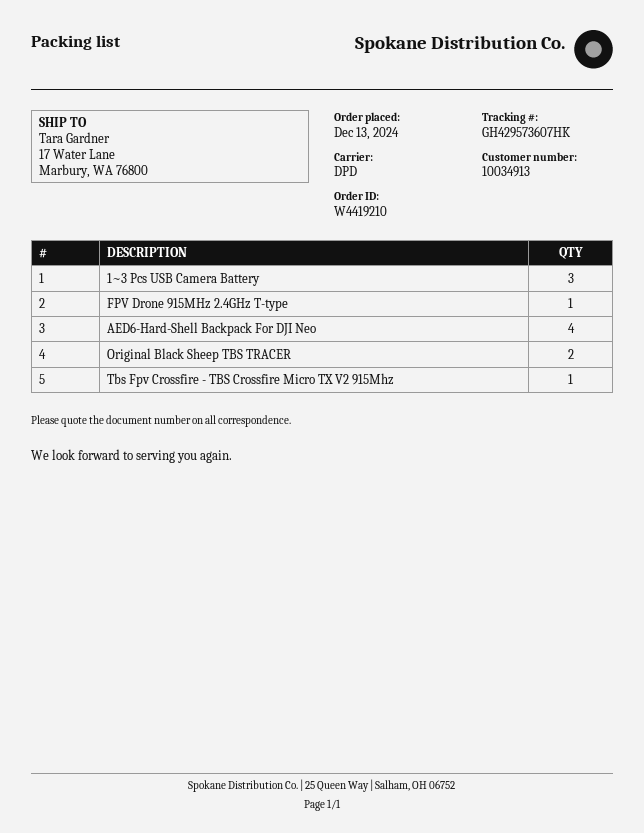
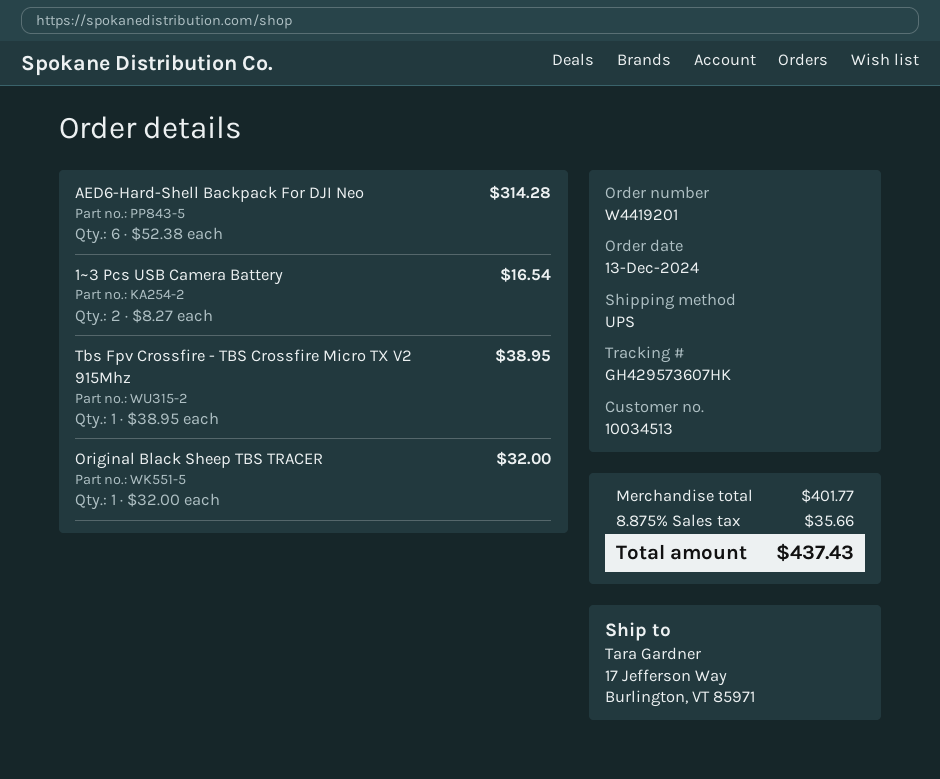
order number: W4419210 -> W4419201
customer number: 10034913 -> 10034513
shipping method: DPD -> UPS
ship to: 17 Water Lane, Marbury, WA 76800 -> 17 Jefferson Way, Burlington, VT 85971
1~3 Pcs USB Camera Battery: 3 -> 2
FPV Drone 915MHz 2.4GHz T-type: 1 -> none
AED6-Hard-Shell Backpack For DJI Neo: 4 -> 6
Original Black Sheep TBS TRACER: 2 -> 1

